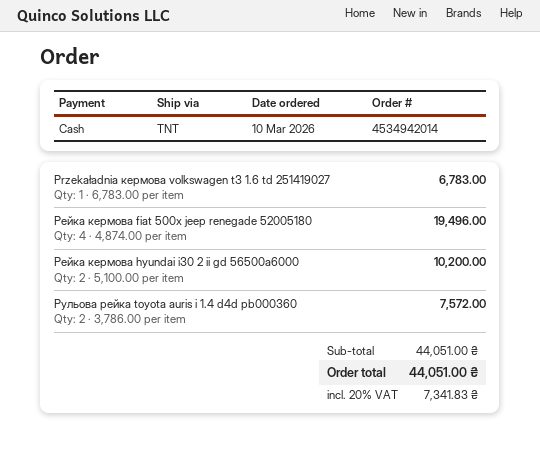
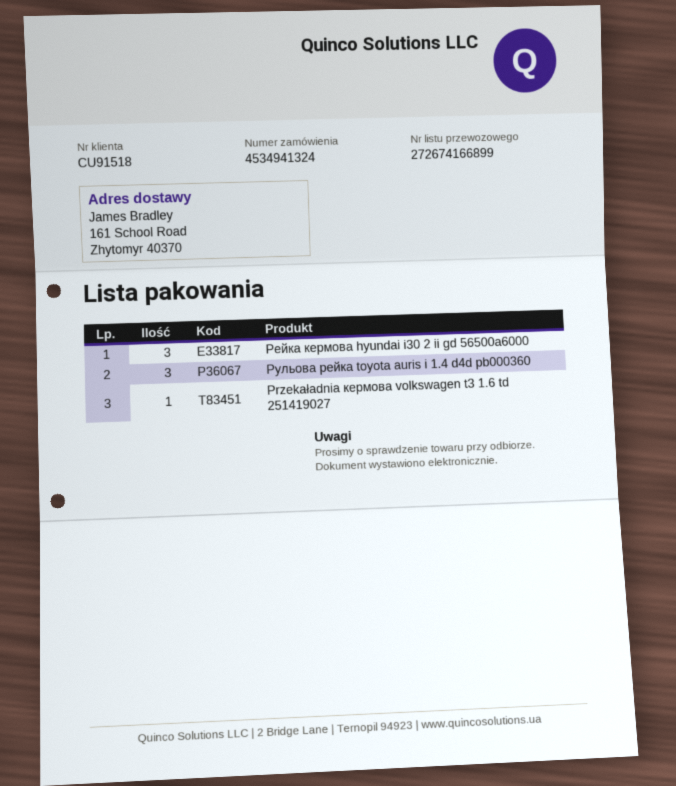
order number: 4534942014 -> 4534941324
Рейка кермова fiat 500x jeep renegade 52005180: 4 -> none
Рейка кермова hyundai i30 2 ii gd 56500a6000: 2 -> 3
Рульова рейка toyota auris i 1.4 d4d pb000360: 2 -> 3

